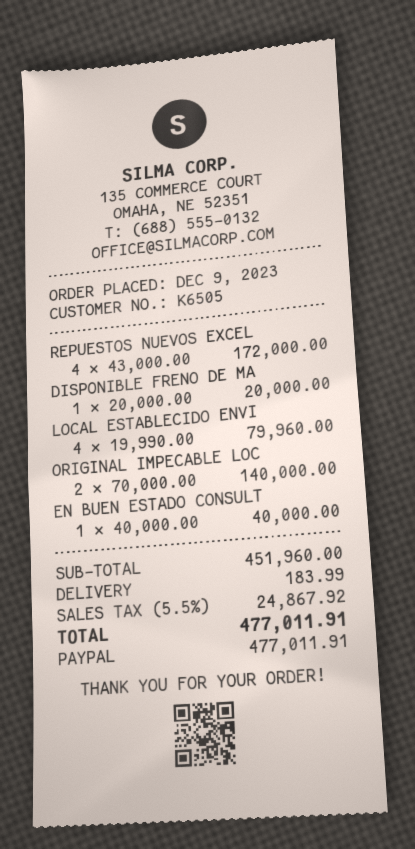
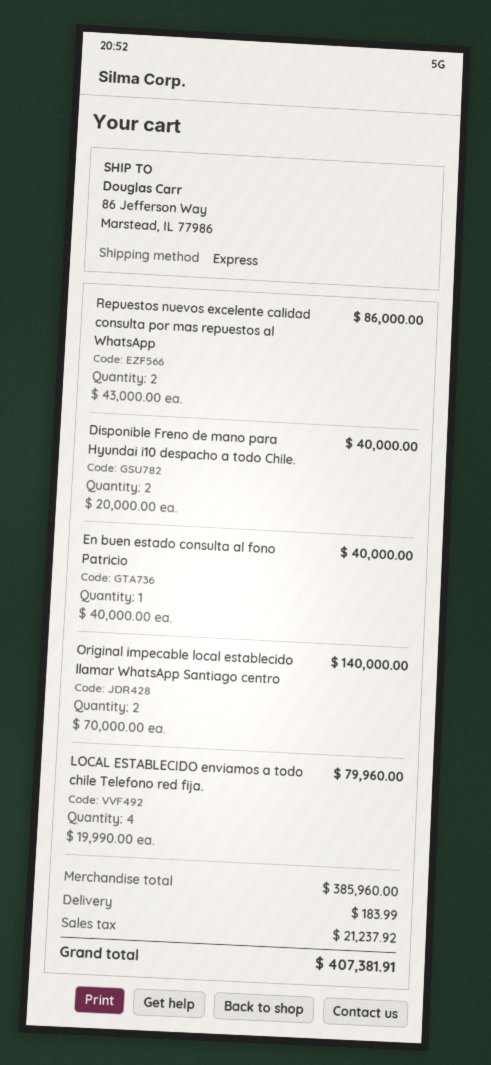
REPUESTOS NUEVOS EXCEL: 4 x 43000.00 = 172000.00 -> 2 x 43000.00 = 86000.00
DISPONIBLE FRENO DE MA: 1 x 20000.00 = 20000.00 -> 2 x 20000.00 = 40000.00
subtotal: 451960.00 -> 385960.00
tax: 24867.92 -> 21237.92
total: 477011.91 -> 407381.91

